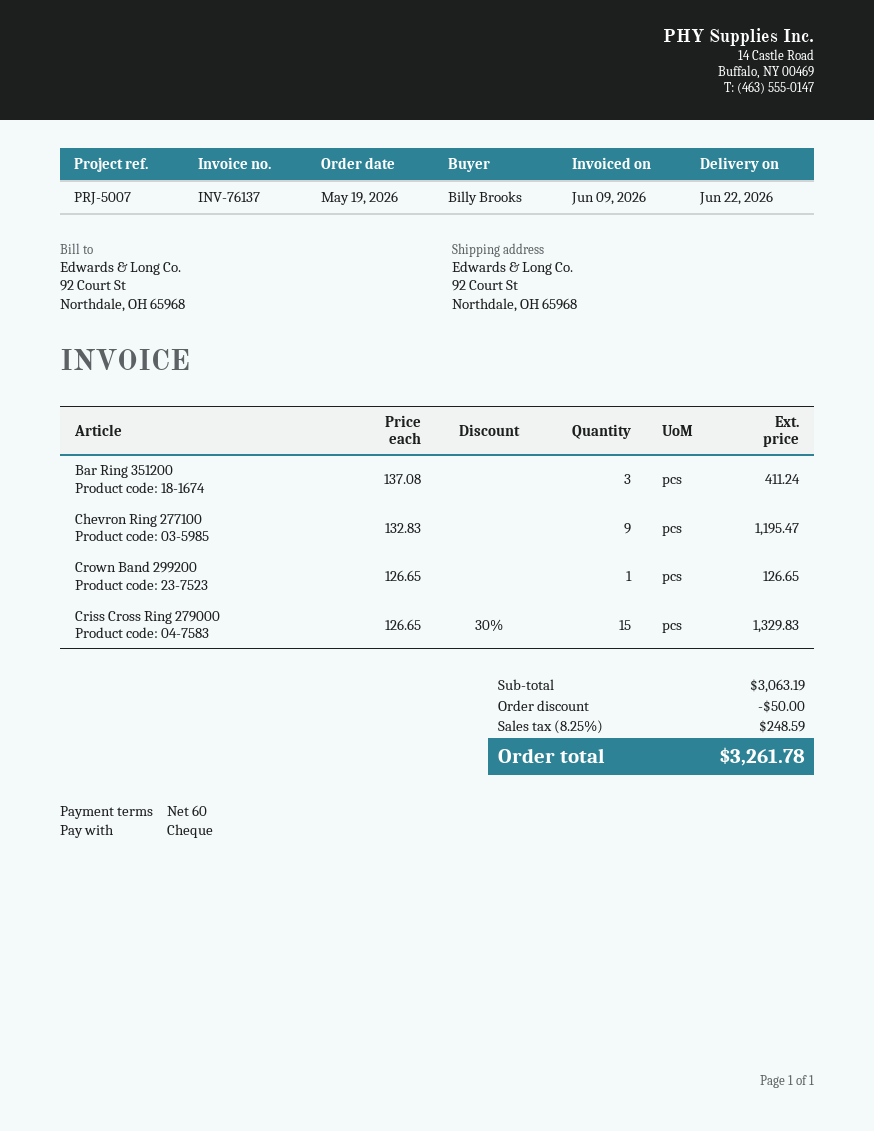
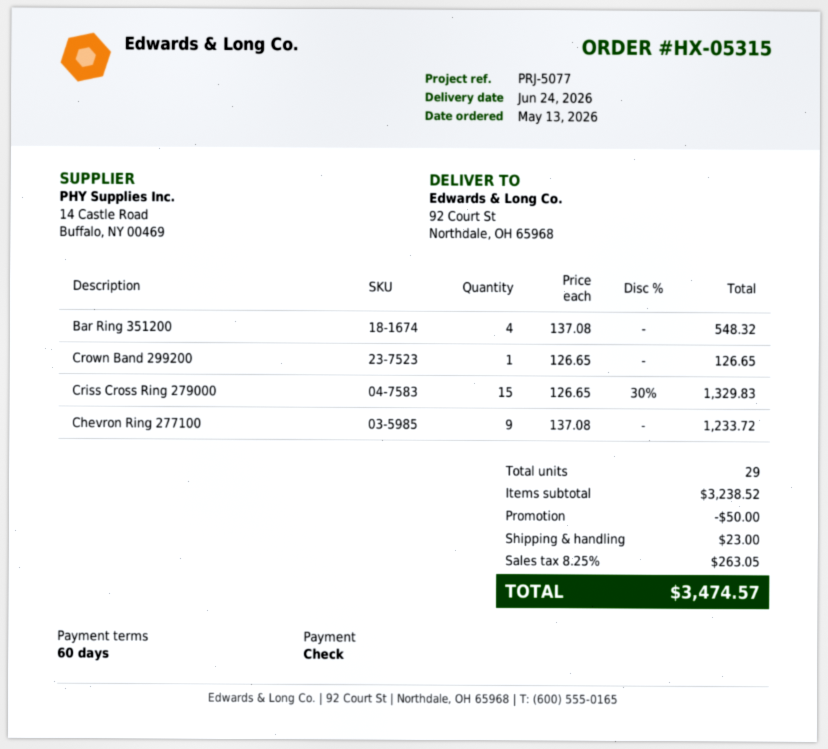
order date: 2026-05-19 -> 2026-05-13
delivery date: 2026-06-22 -> 2026-06-24
reference: PRJ-5007 -> PRJ-5077
Bar Ring 351200: 3 x 137.08 = 411.24 -> 4 x 137.08 = 548.32
Chevron Ring 277100: 9 x 132.83 = 1195.47 -> 9 x 137.08 = 1233.72
subtotal: 3063.19 -> 3238.52
shipping: none -> 23.00
tax: 8.25% = 248.59 -> 8.25% = 263.05
total: 3261.78 -> 3474.57

